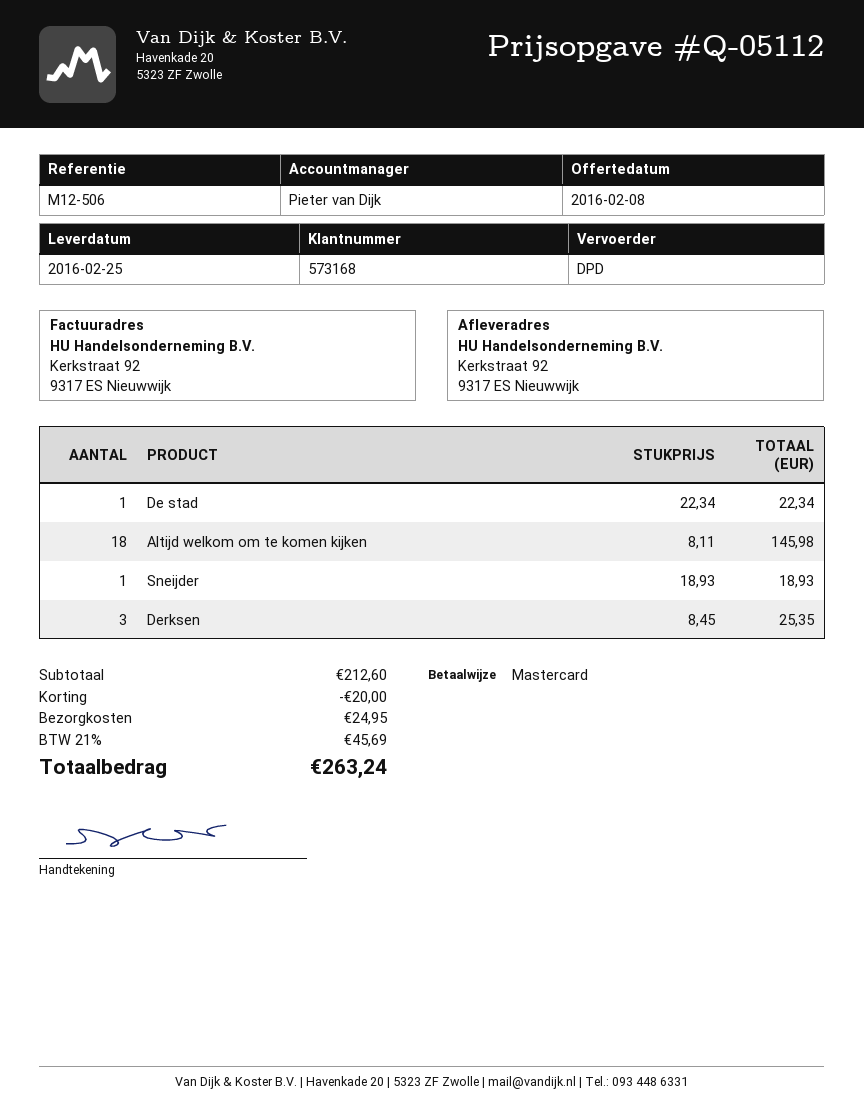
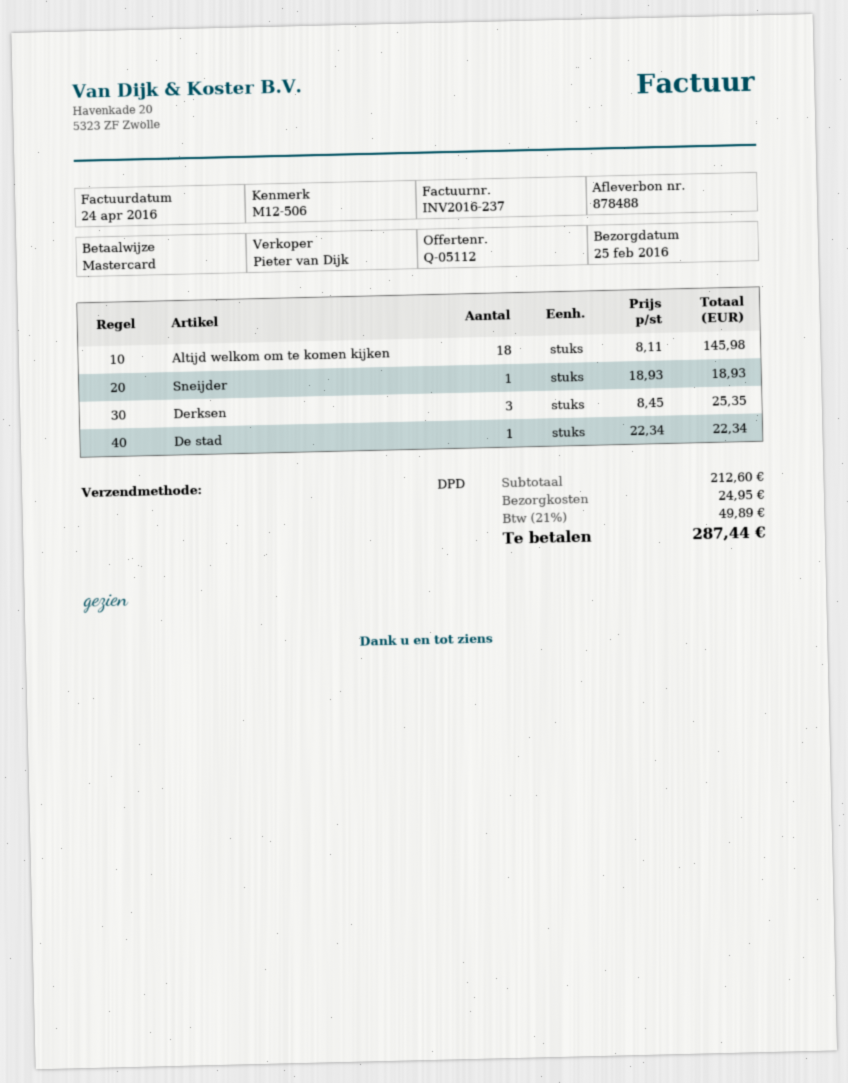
discount: 20.00 -> none
tax: 21% = 45.69 -> 21% = 49.89
total: 263.24 -> 287.44

